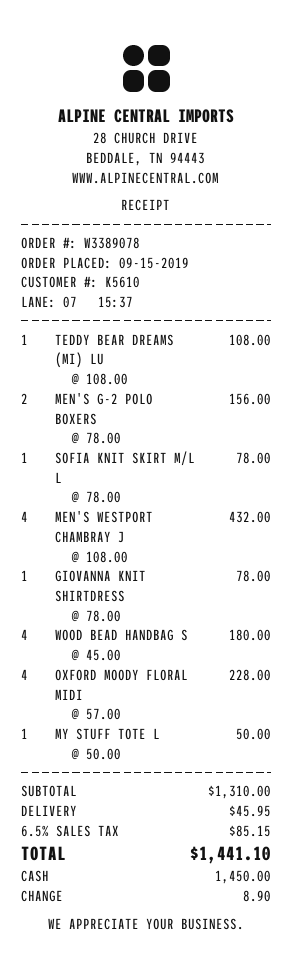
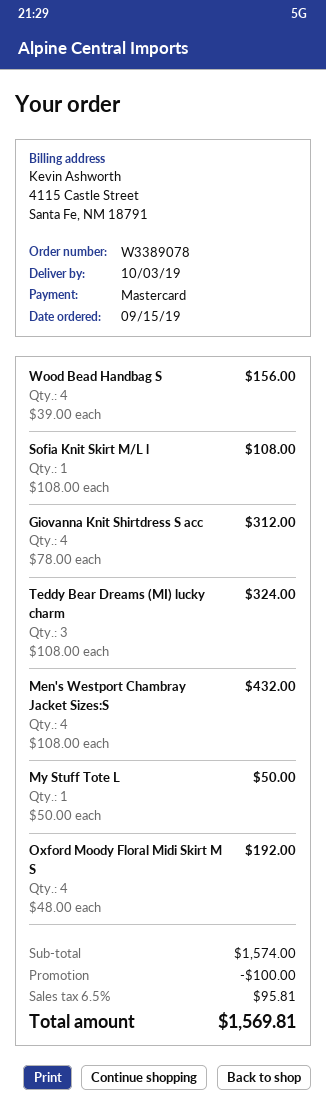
payment method: cash -> Mastercard
TEDDY BEAR DREAMS (MI) LU: 1 x 108.00 = 108.00 -> 3 x 108.00 = 324.00
MEN'S G-2 POLO BOXERS: 2 x 78.00 = 156.00 -> none
SOFIA KNIT SKIRT M/L L: 1 x 78.00 = 78.00 -> 1 x 108.00 = 108.00
GIOVANNA KNIT SHIRTDRESS: 1 x 78.00 = 78.00 -> 4 x 78.00 = 312.00
WOOD BEAD HANDBAG S: 4 x 45.00 = 180.00 -> 4 x 39.00 = 156.00
OXFORD MOODY FLORAL MIDI: 4 x 57.00 = 228.00 -> 4 x 48.00 = 192.00
subtotal: 1310.00 -> 1574.00
discount: none -> 100.00
shipping: 45.95 -> none
tax: 6.5% = 85.15 -> 6.5% = 95.81
total: 1441.10 -> 1569.81

